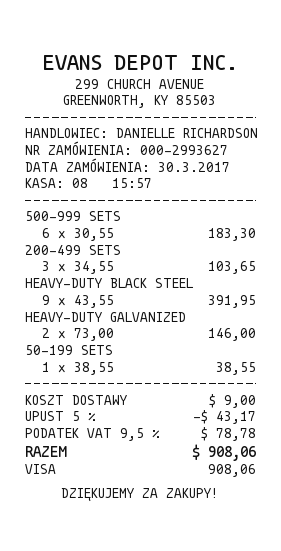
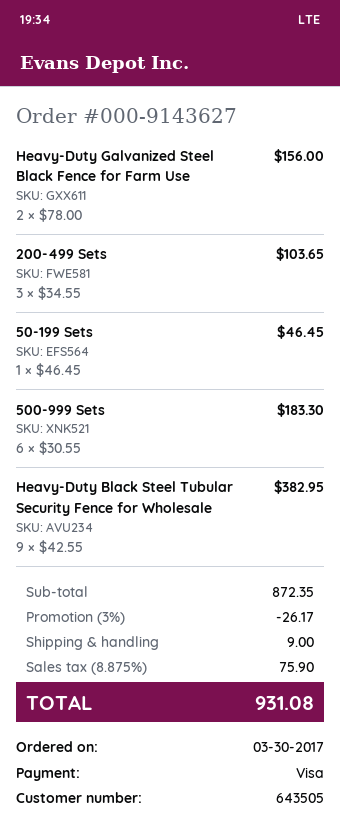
order number: 000-2993627 -> 000-9143627
HEAVY-DUTY BLACK STEEL: 9 x 43.55 = 391.95 -> 9 x 42.55 = 382.95
HEAVY-DUTY GALVANIZED: 2 x 73.00 = 146.00 -> 2 x 78.00 = 156.00
50-199 SETS: 1 x 38.55 = 38.55 -> 1 x 46.45 = 46.45
discount: 5% = 43.17 -> 3% = 26.17
tax: 9.5% = 78.78 -> 8.875% = 75.90
total: 908.06 -> 931.08

